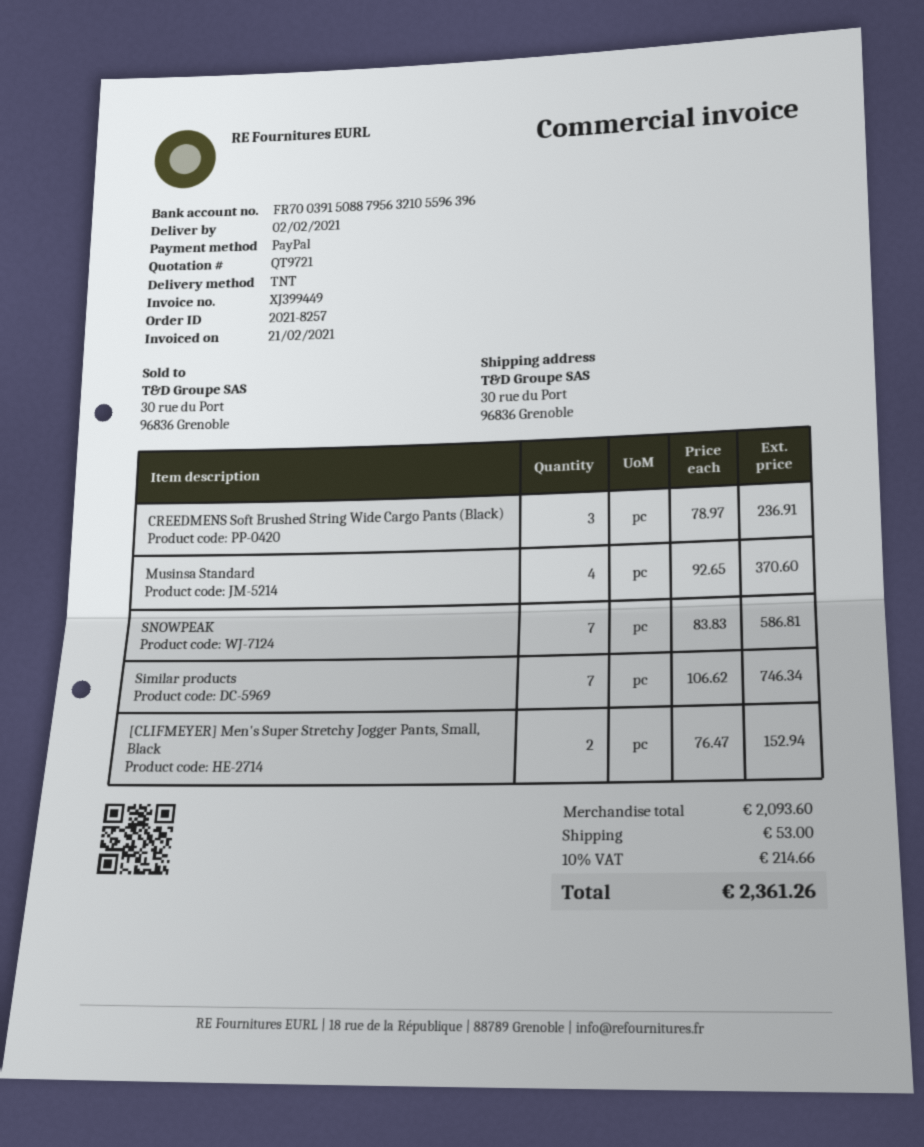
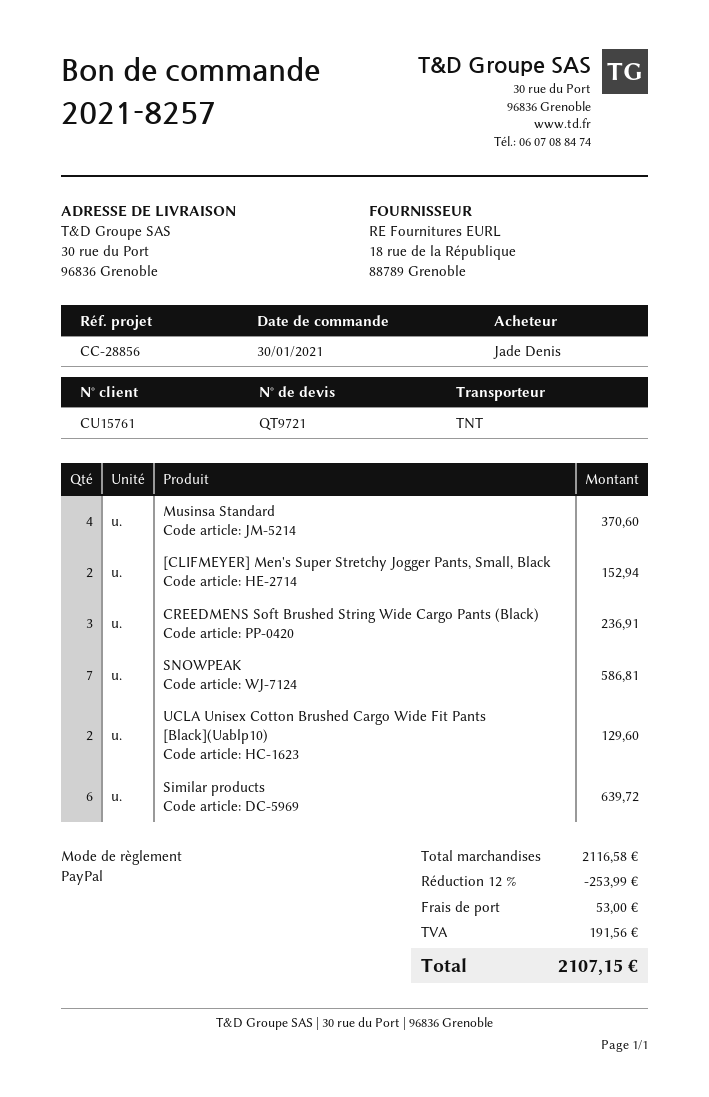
Similar products: 7 for 746.34 -> 6 for 639.72
UCLA Unisex Cotton Brushed Cargo Wide Fit Pants [Black](Uablp10): none -> 2 for 129.60
subtotal: 2093.60 -> 2116.58
discount: none -> 12% = 253.99
tax: 214.66 -> 191.56
total: 2361.26 -> 2107.15

